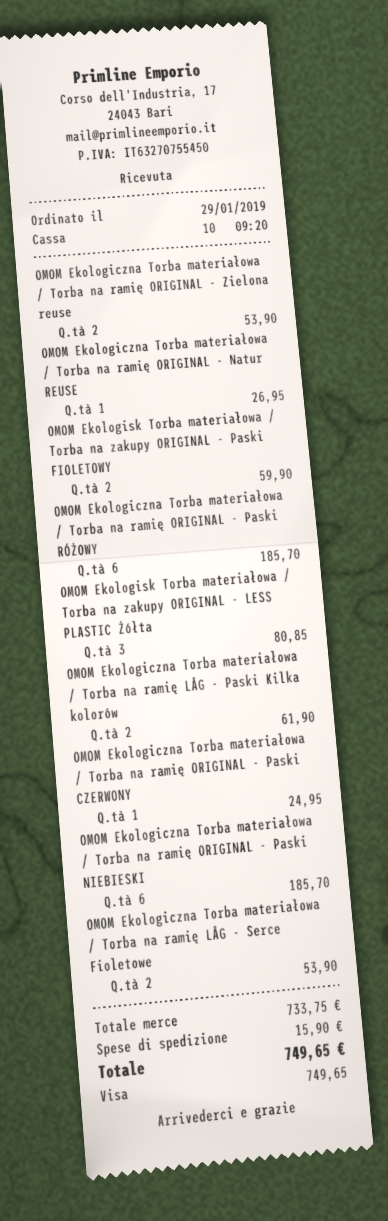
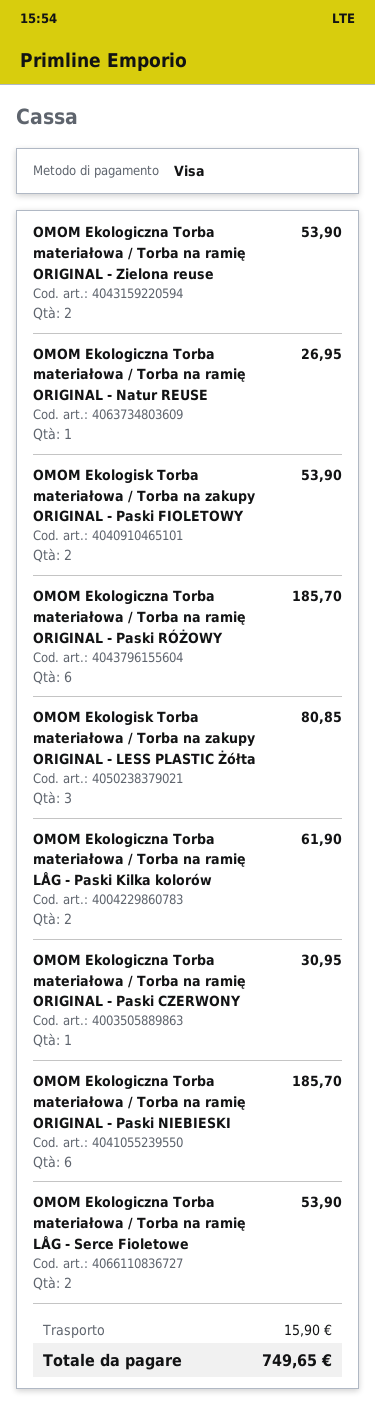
OMOM Ekologisk Torba materiałowa / Torba na zakupy ORIGINAL - Paski FIOLETOWY: 2 for 59.90 -> 2 for 53.90
OMOM Ekologiczna Torba materiałowa / Torba na ramię ORIGINAL - Paski CZERWONY: 1 for 24.95 -> 1 for 30.95

